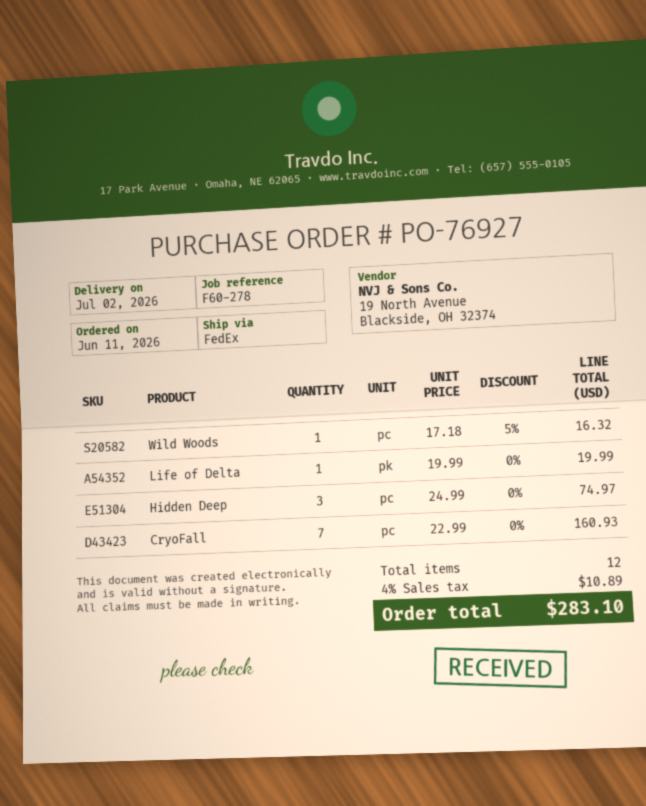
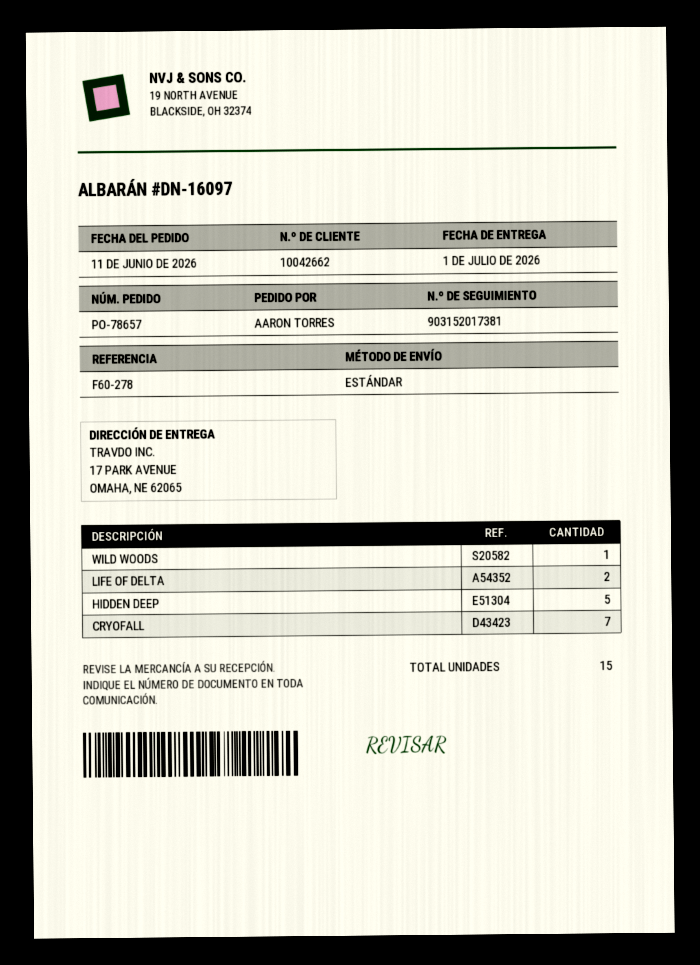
order number: PO-76927 -> PO-78657
delivery date: 2026-07-02 -> 2026-07-01
shipping method: FedEx -> standard
Life of Delta: 1 -> 2
Hidden Deep: 3 -> 5
total quantity: 12 -> 15

